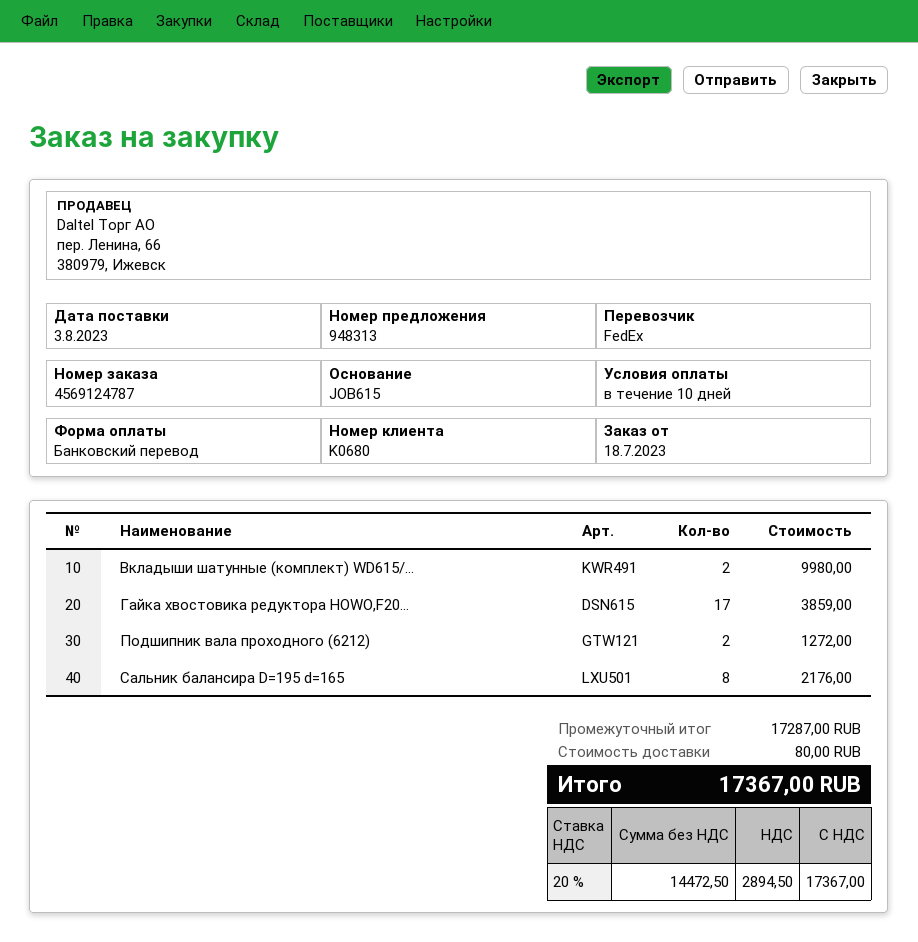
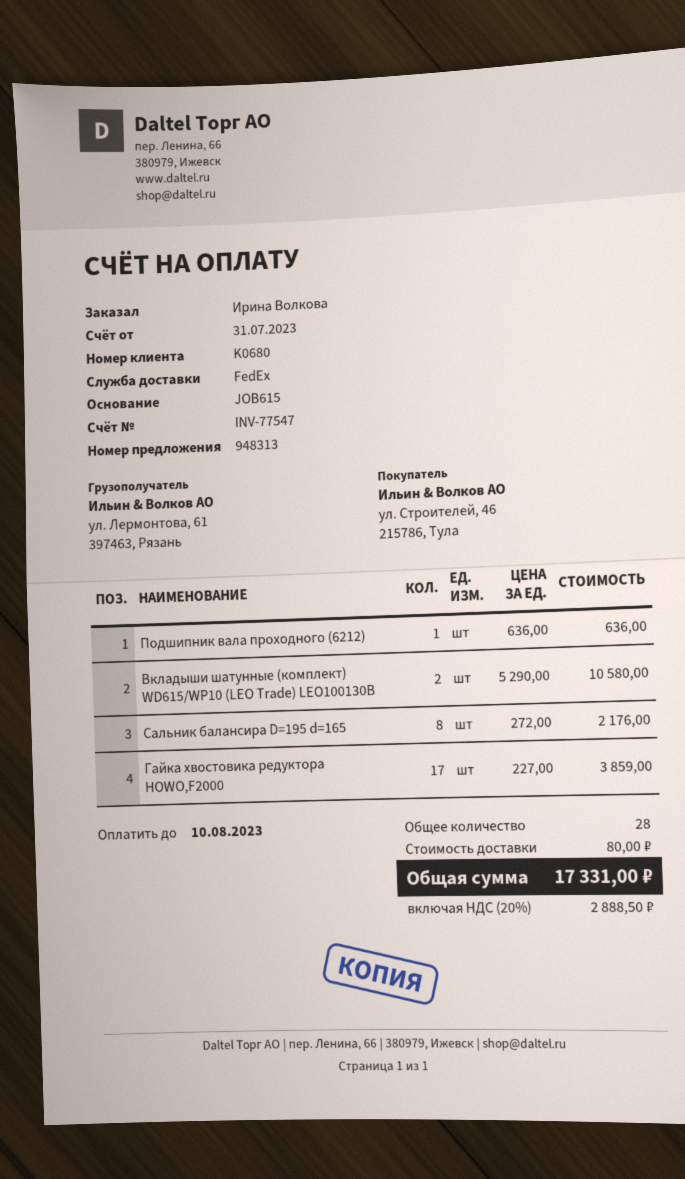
Вкладыши шатунные (комплект) WD615/...: 2 for 9980.00 -> 2 for 10580.00
Подшипник вала проходного (6212): 2 for 1272.00 -> 1 for 636.00
tax: 20% = 2894.50 -> 20% = 2888.50
total: 17367.00 -> 17331.00

